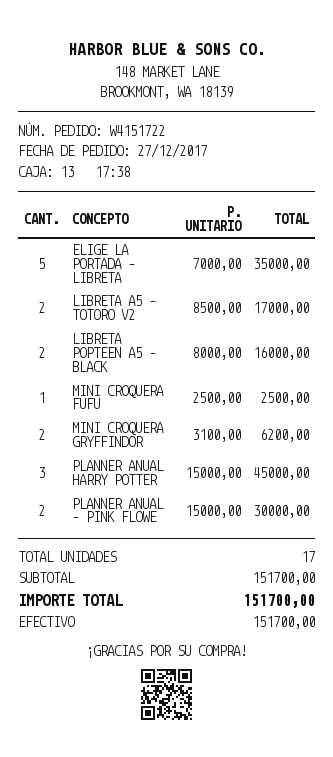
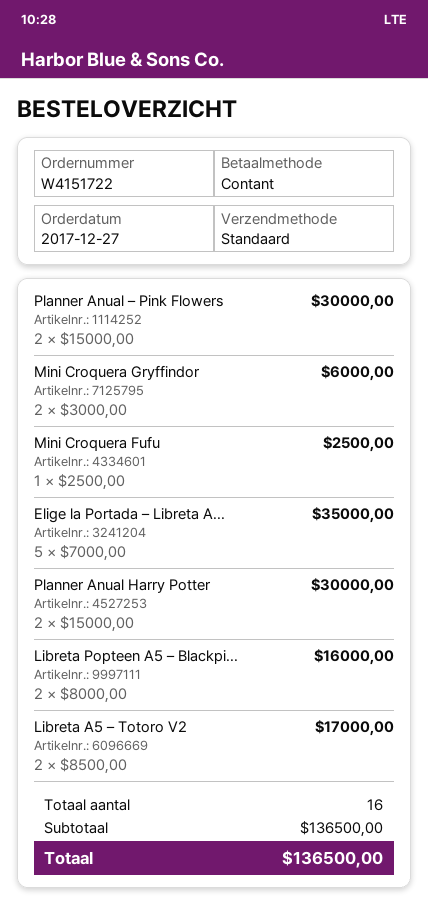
MINI CROQUERA GRYFFINDOR: 2 x 3100.00 = 6200.00 -> 2 x 3000.00 = 6000.00
PLANNER ANUAL HARRY POTTER: 3 x 15000.00 = 45000.00 -> 2 x 15000.00 = 30000.00
total quantity: 17 -> 16
subtotal: 151700.00 -> 136500.00
total: 151700.00 -> 136500.00

